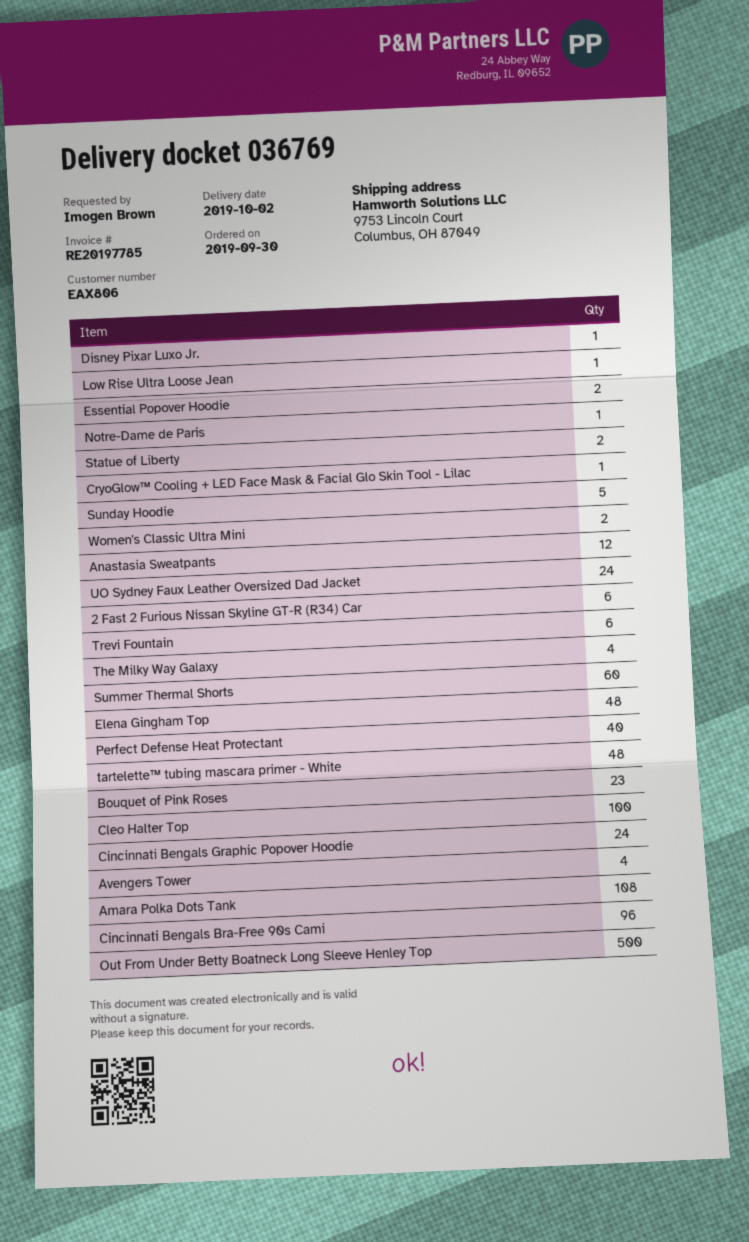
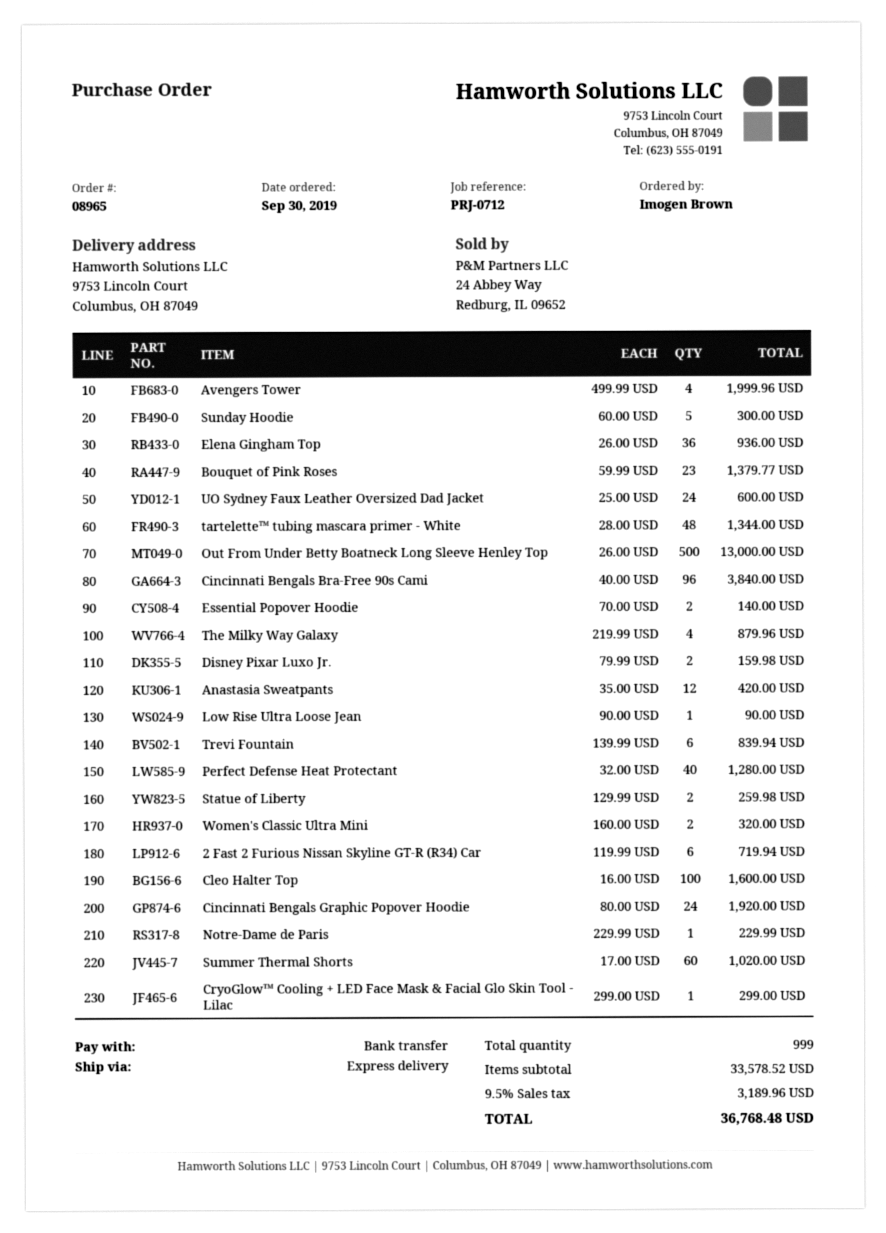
Disney Pixar Luxo Jr.: 1 -> 2
Elena Gingham Top: 48 -> 36
Amara Polka Dots Tank: 108 -> none

